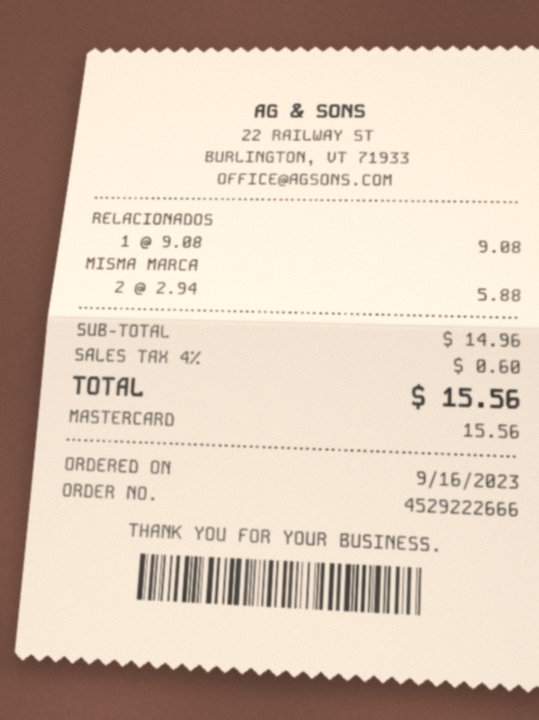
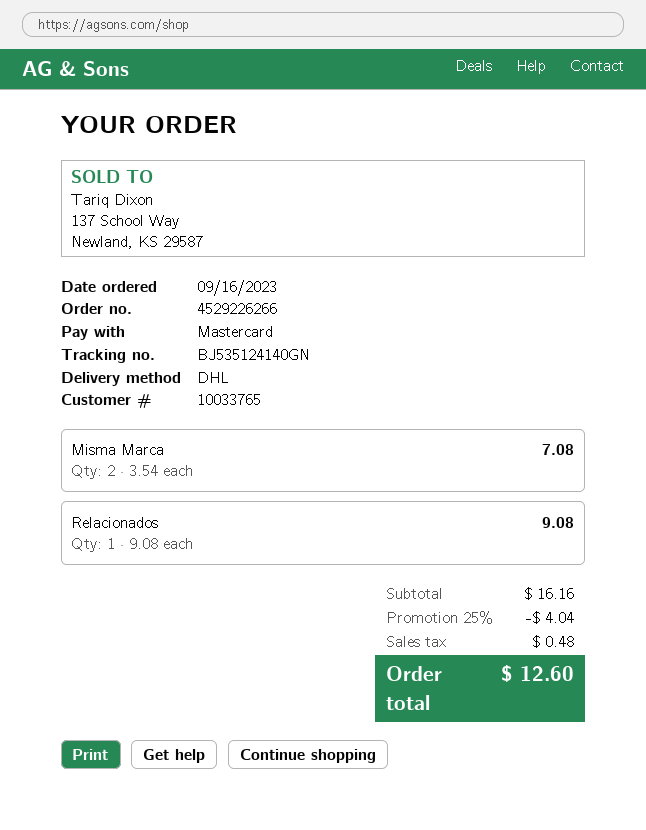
order number: 4529222666 -> 4529226266
MISMA MARCA: 2 x 2.94 = 5.88 -> 2 x 3.54 = 7.08
subtotal: 14.96 -> 16.16
discount: none -> 25% = 4.04
tax: 0.60 -> 0.48
total: 15.56 -> 12.60

